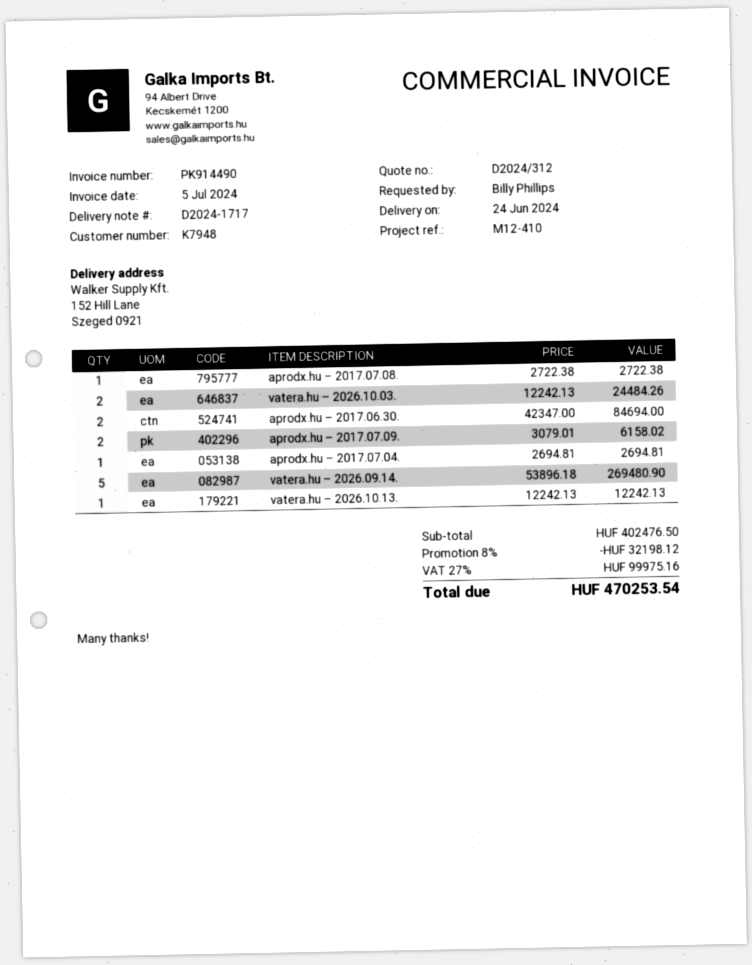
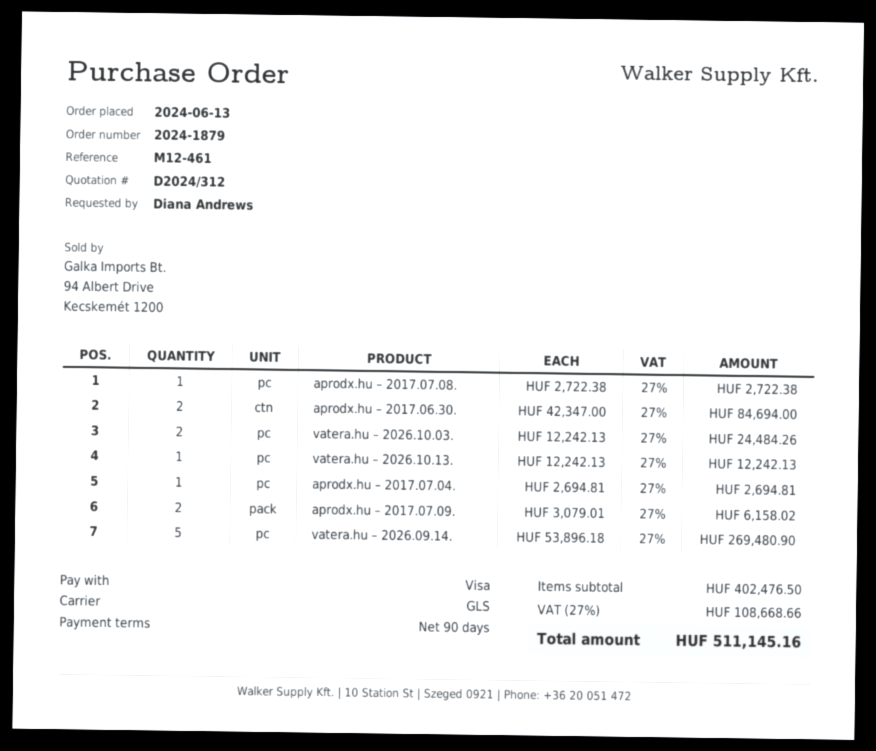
reference: M12-410 -> M12-461
ordered by: Billy Phillips -> Diana Andrews
discount: 8% = 32198.12 -> none
tax: 27% = 99975.16 -> 27% = 108668.66
total: 470253.54 -> 511145.16

